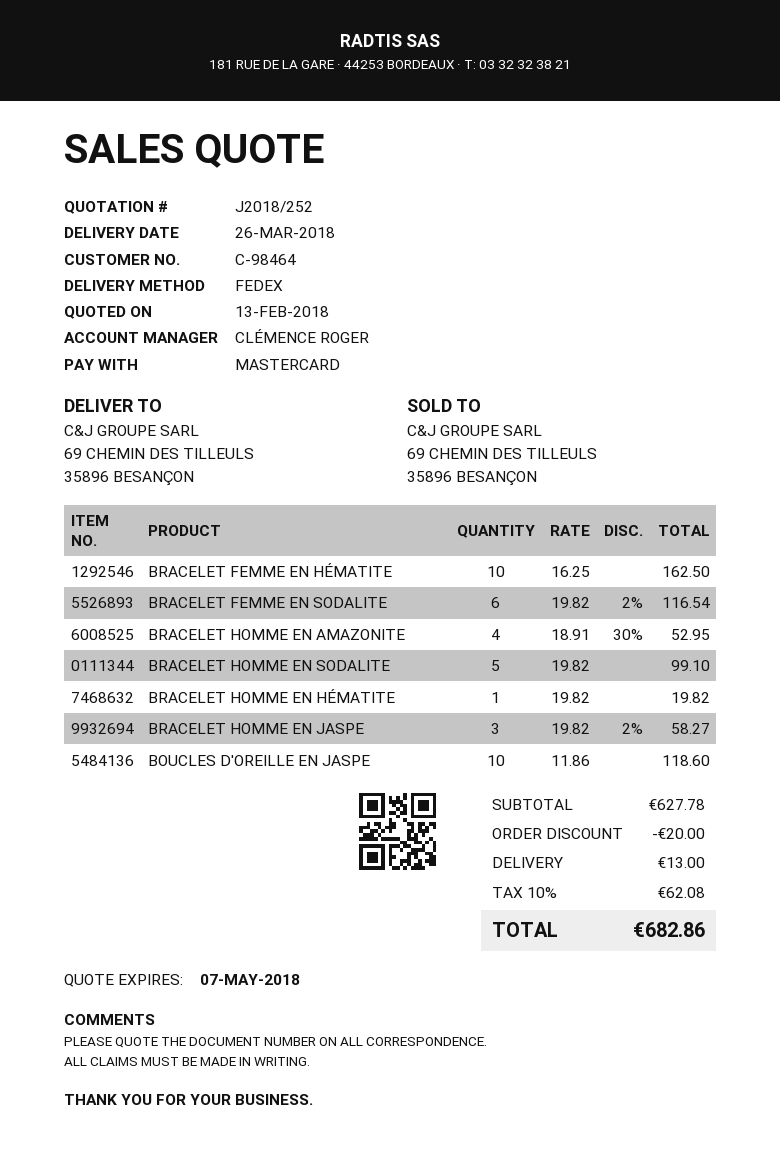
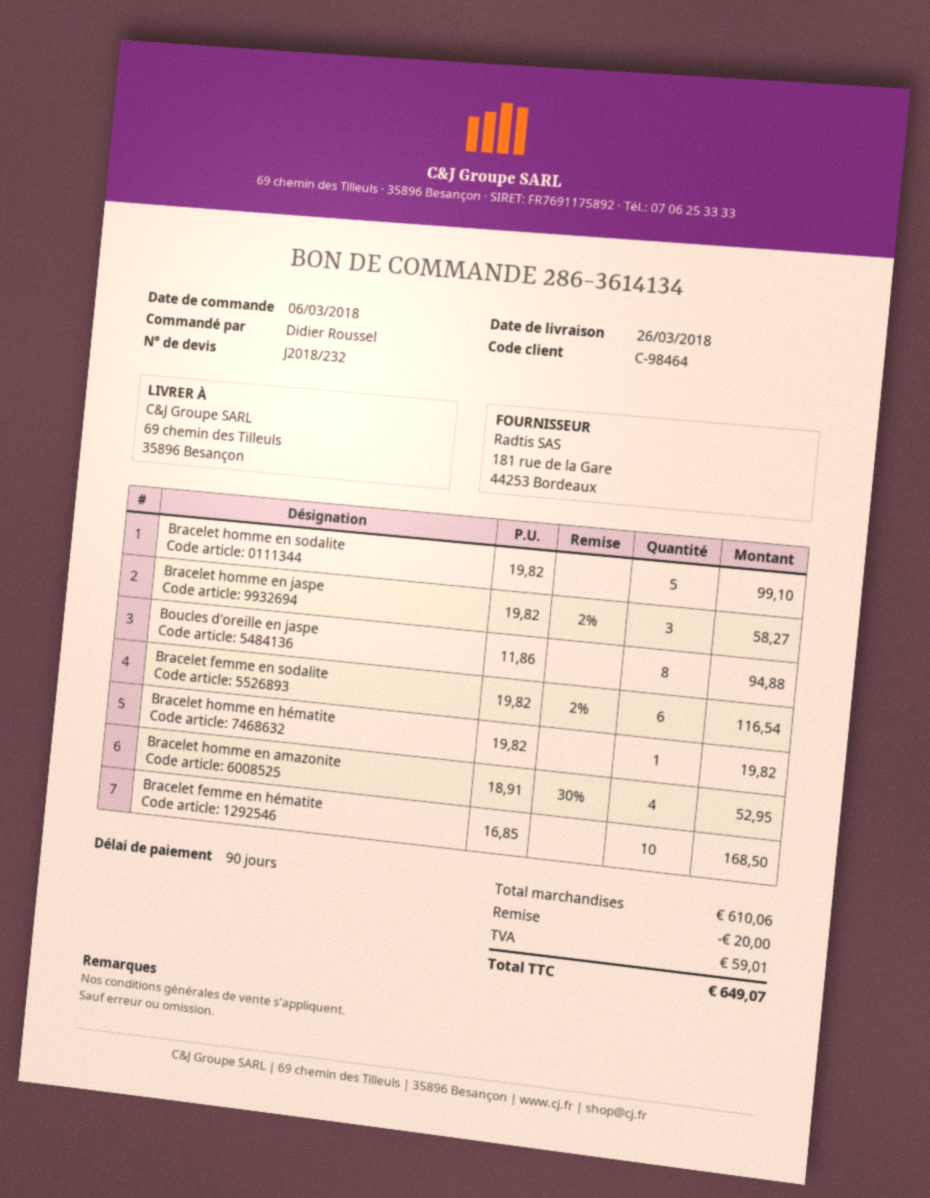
quote number: J2018/252 -> J2018/232
BRACELET FEMME EN HÉMATITE: 10 x 16.25 = 162.50 -> 10 x 16.85 = 168.50
BOUCLES D'OREILLE EN JASPE: 10 x 11.86 = 118.60 -> 8 x 11.86 = 94.88
subtotal: 627.78 -> 610.06
shipping: 13.00 -> none
tax: 62.08 -> 59.01
total: 682.86 -> 649.07

